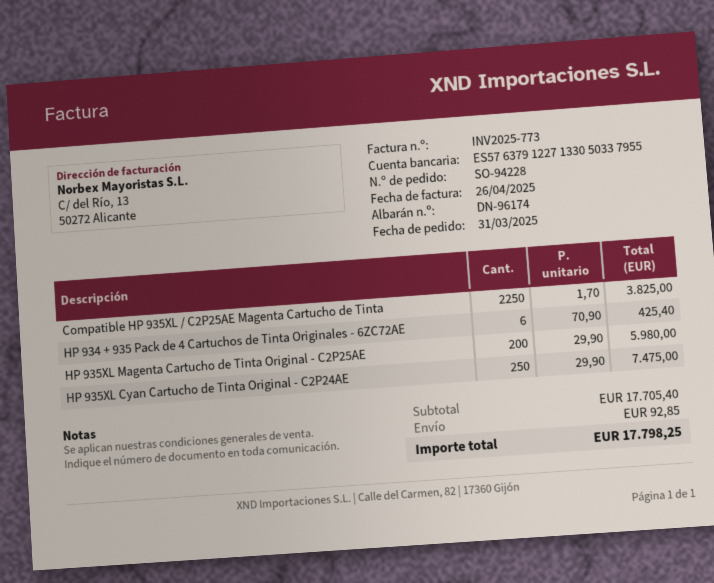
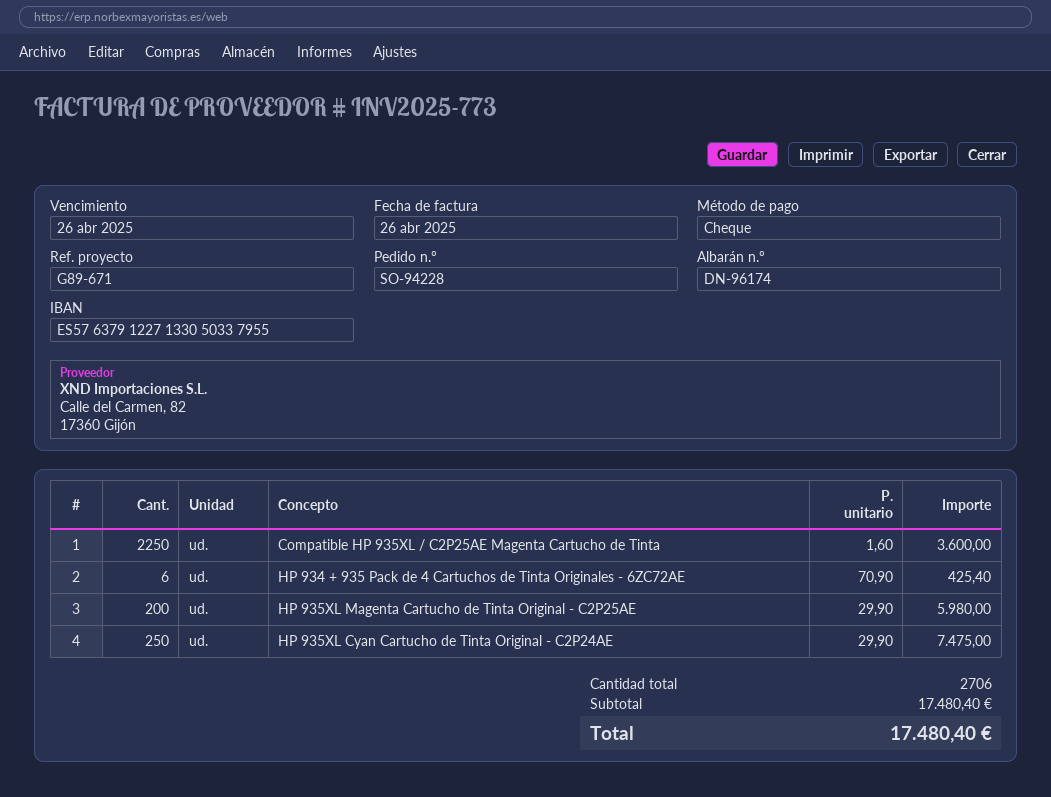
Compatible HP 935XL / C2P25AE Magenta Cartucho de Tinta: 2250 x 1.70 = 3825.00 -> 2250 x 1.60 = 3600.00
subtotal: 17705.40 -> 17480.40
shipping: 92.85 -> none
total: 17798.25 -> 17480.40

